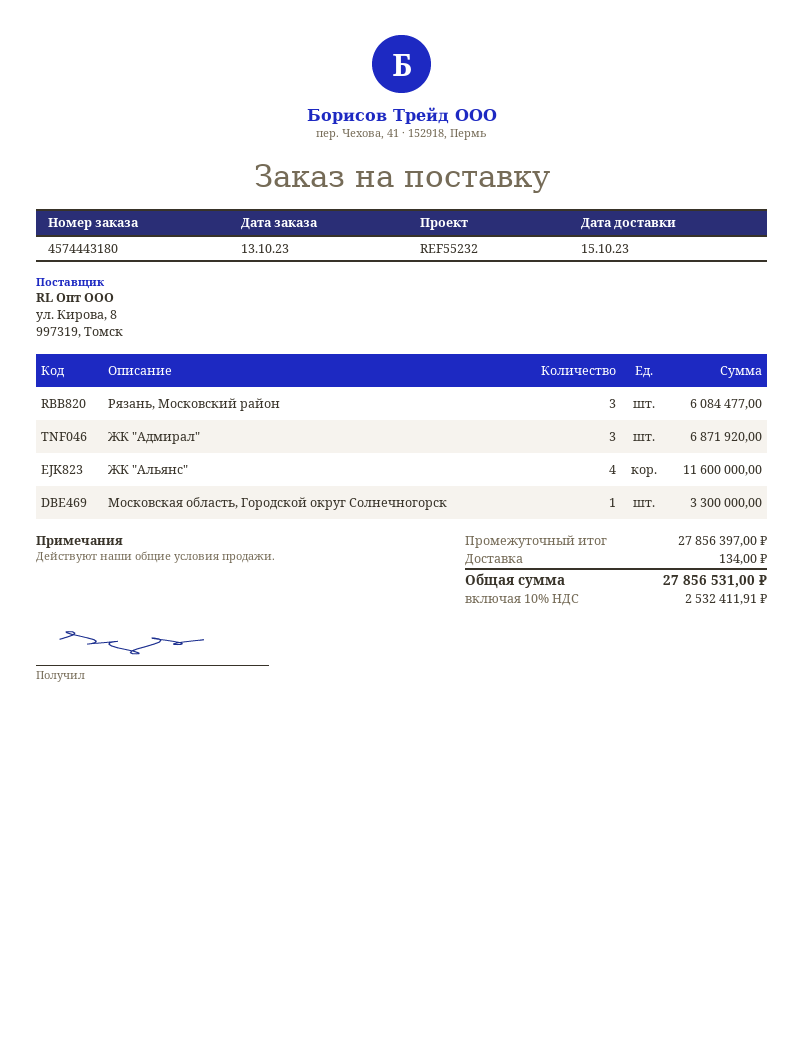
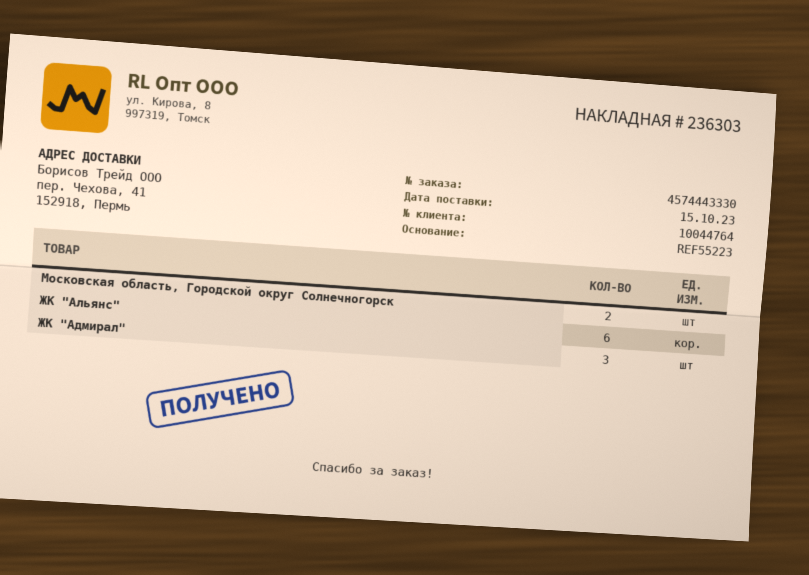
order number: 4574443180 -> 4574443330
reference: REF55232 -> REF55223
Рязань, Московский район: 3 -> none
ЖК "Альянс": 4 -> 6
Московская область, Городской округ Солнечногорск: 1 -> 2

